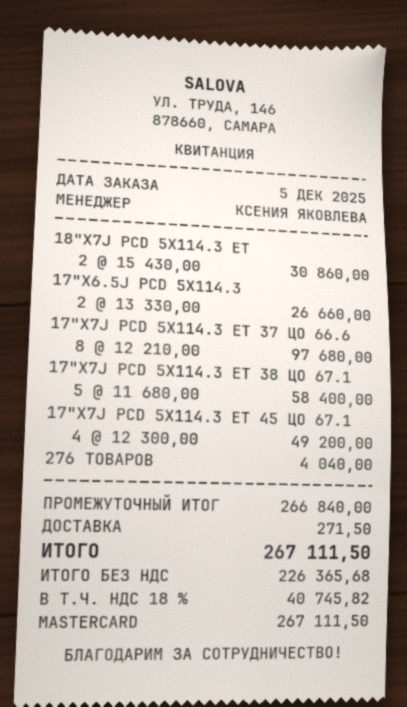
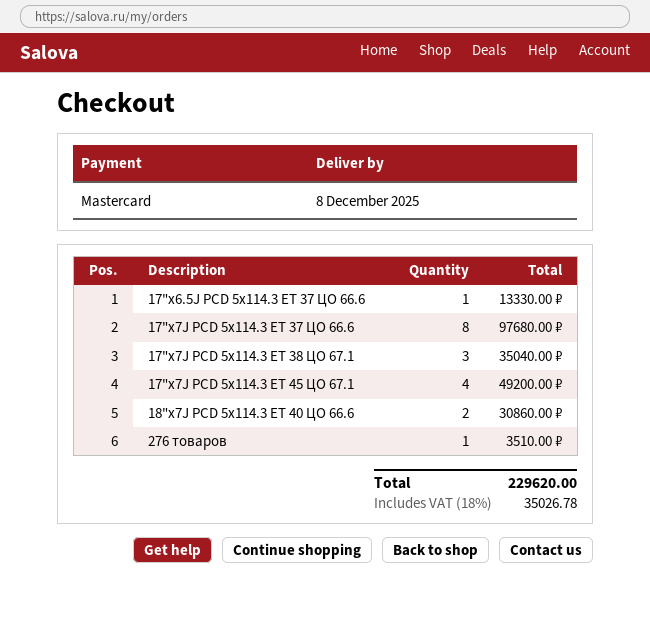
17"X6.5J PCD 5X114.3: 2 for 26660.00 -> 1 for 13330.00
17"X7J PCD 5X114.3 ЕТ 38 ЦО 67.1: 5 for 58400.00 -> 3 for 35040.00
276 ТОВАРОВ: 1 for 4040.00 -> 1 for 3510.00
shipping: 271.50 -> none
tax: 18% = 40745.82 -> 18% = 35026.78
total: 267111.50 -> 229620.00

